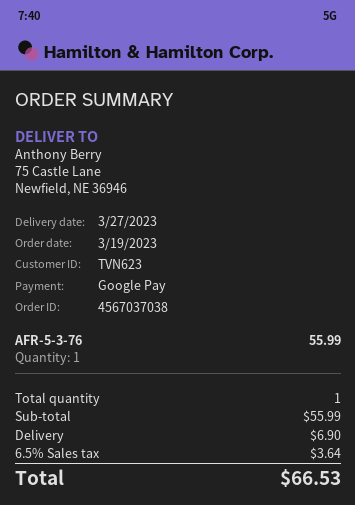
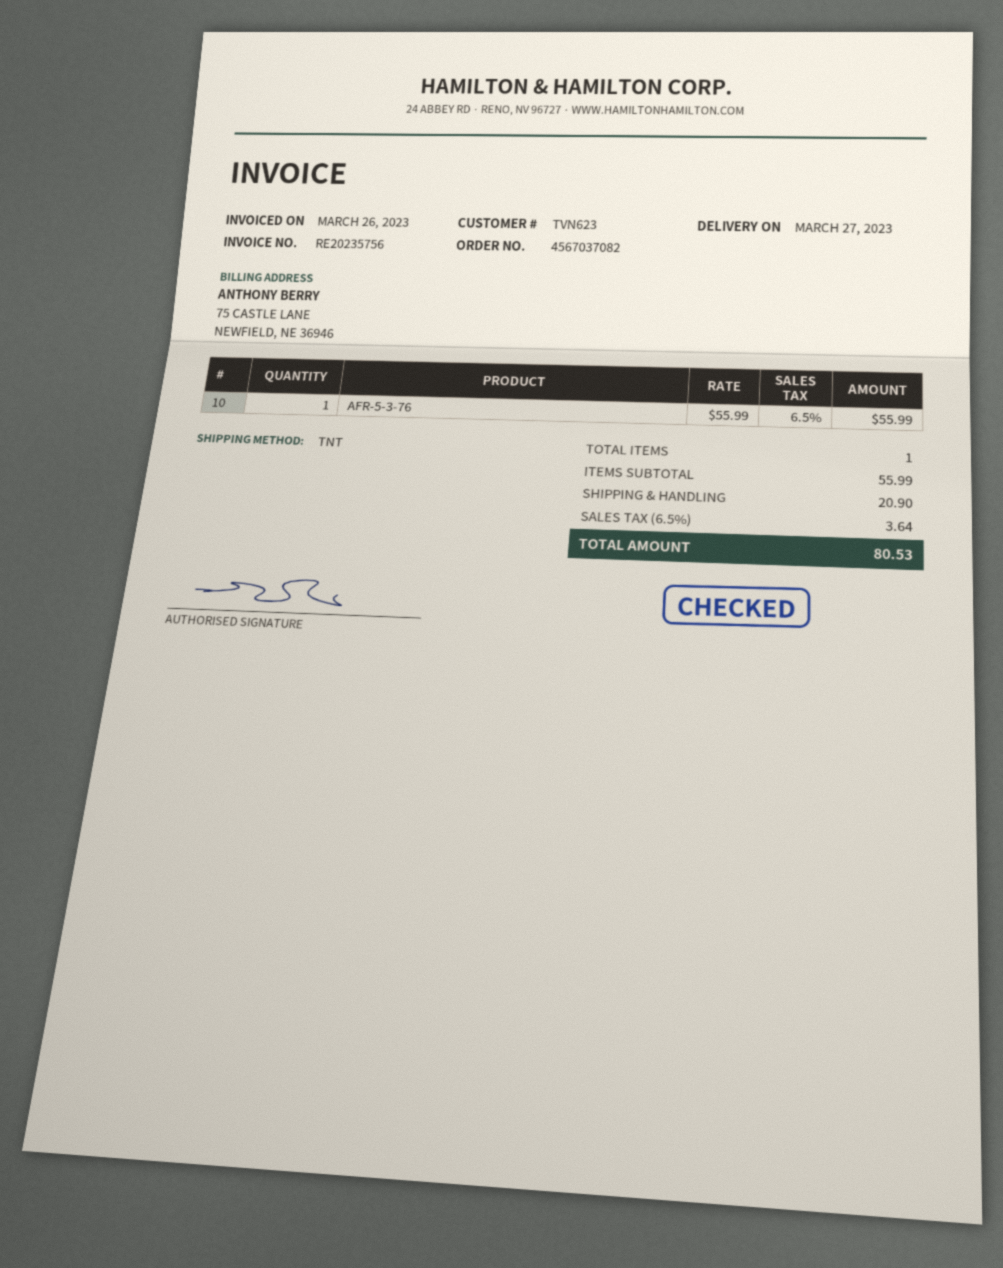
order number: 4567037038 -> 4567037082
shipping: 6.90 -> 20.90
total: 66.53 -> 80.53

